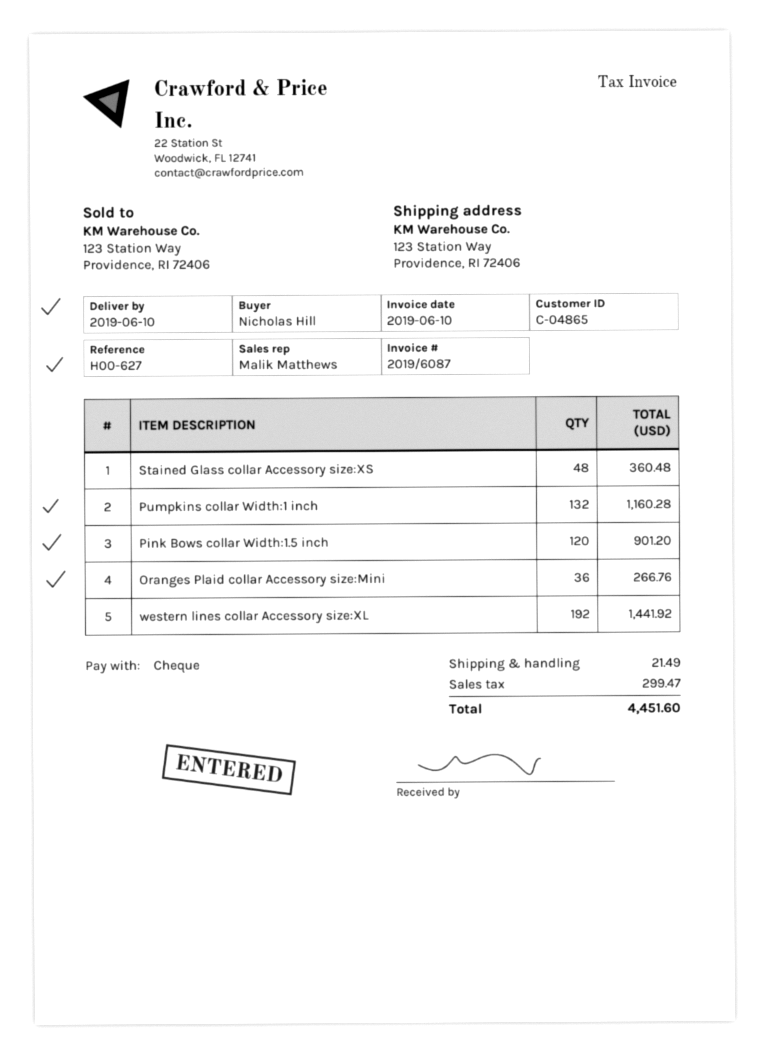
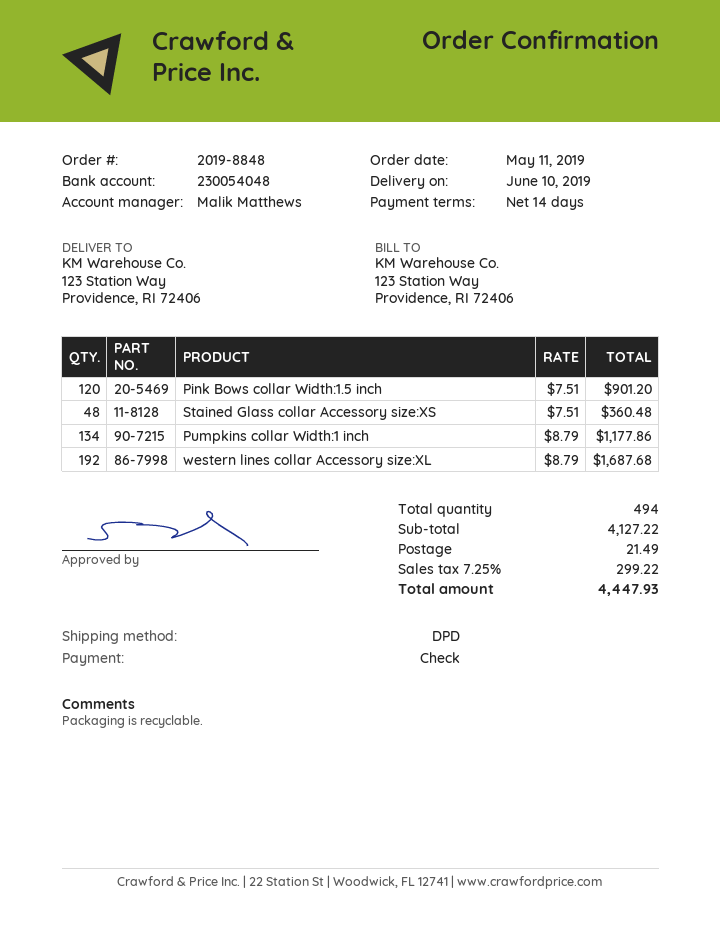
Pumpkins collar Width:1 inch: 132 for 1160.28 -> 134 for 1177.86
Oranges Plaid collar Accessory size:Mini: 36 for 266.76 -> none
western lines collar Accessory size:XL: 192 for 1441.92 -> 192 for 1687.68
tax: 299.47 -> 299.22
total: 4451.60 -> 4447.93

